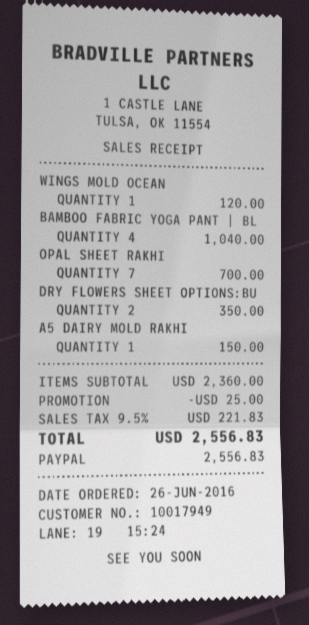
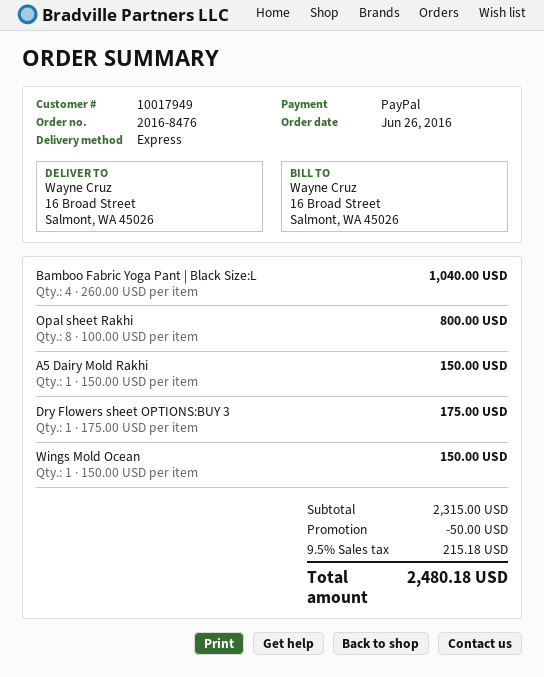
WINGS MOLD OCEAN: 1 for 120.00 -> 1 for 150.00
OPAL SHEET RAKHI: 7 for 700.00 -> 8 for 800.00
DRY FLOWERS SHEET OPTIONS:BU: 2 for 350.00 -> 1 for 175.00
subtotal: 2360.00 -> 2315.00
discount: 25.00 -> 50.00
tax: 9.5% = 221.83 -> 9.5% = 215.18
total: 2556.83 -> 2480.18

